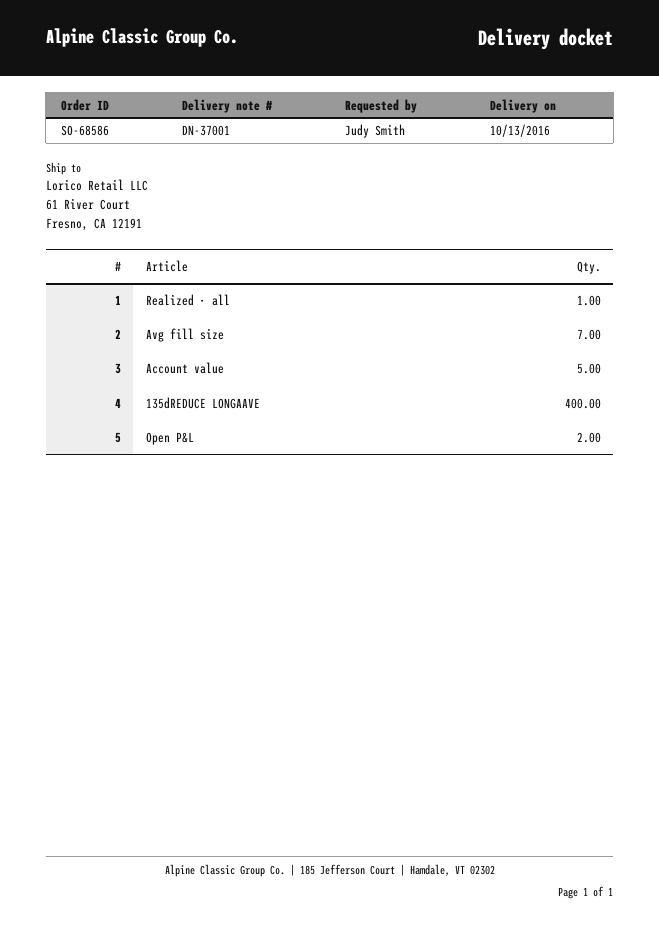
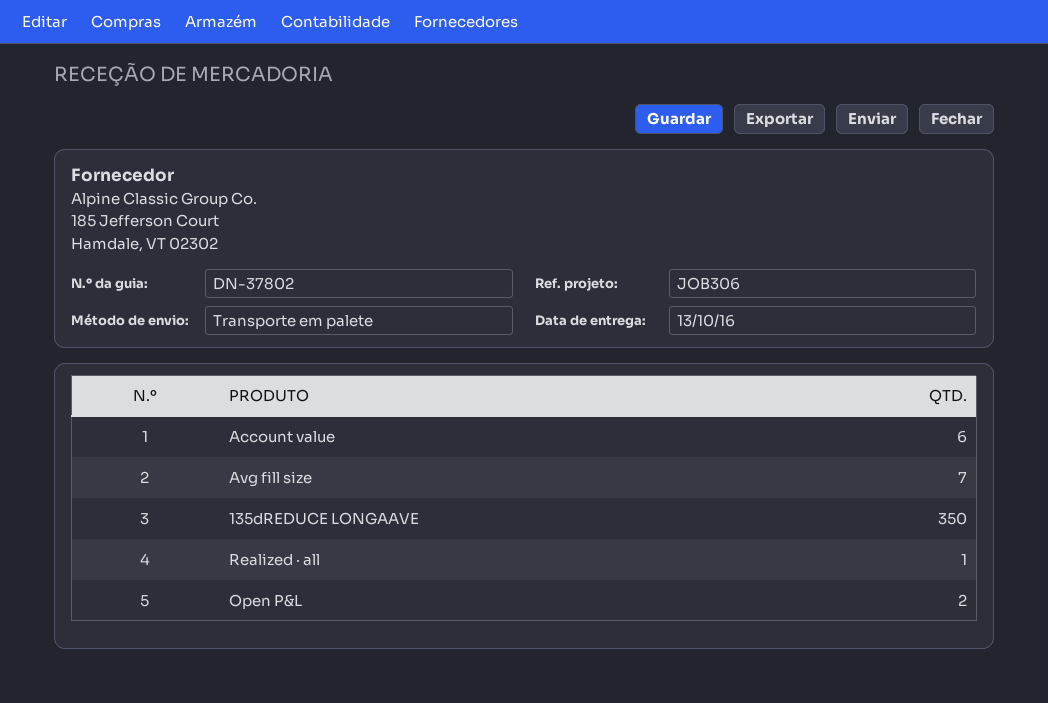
delivery note number: DN-37001 -> DN-37802
Account value: 5 -> 6
135dREDUCE LONGAAVE: 400 -> 350

